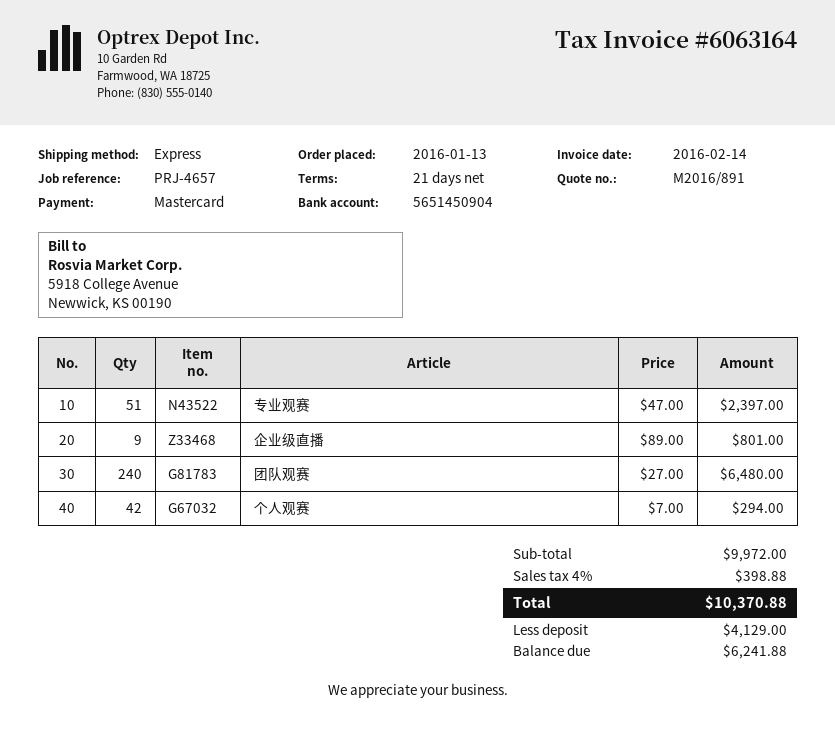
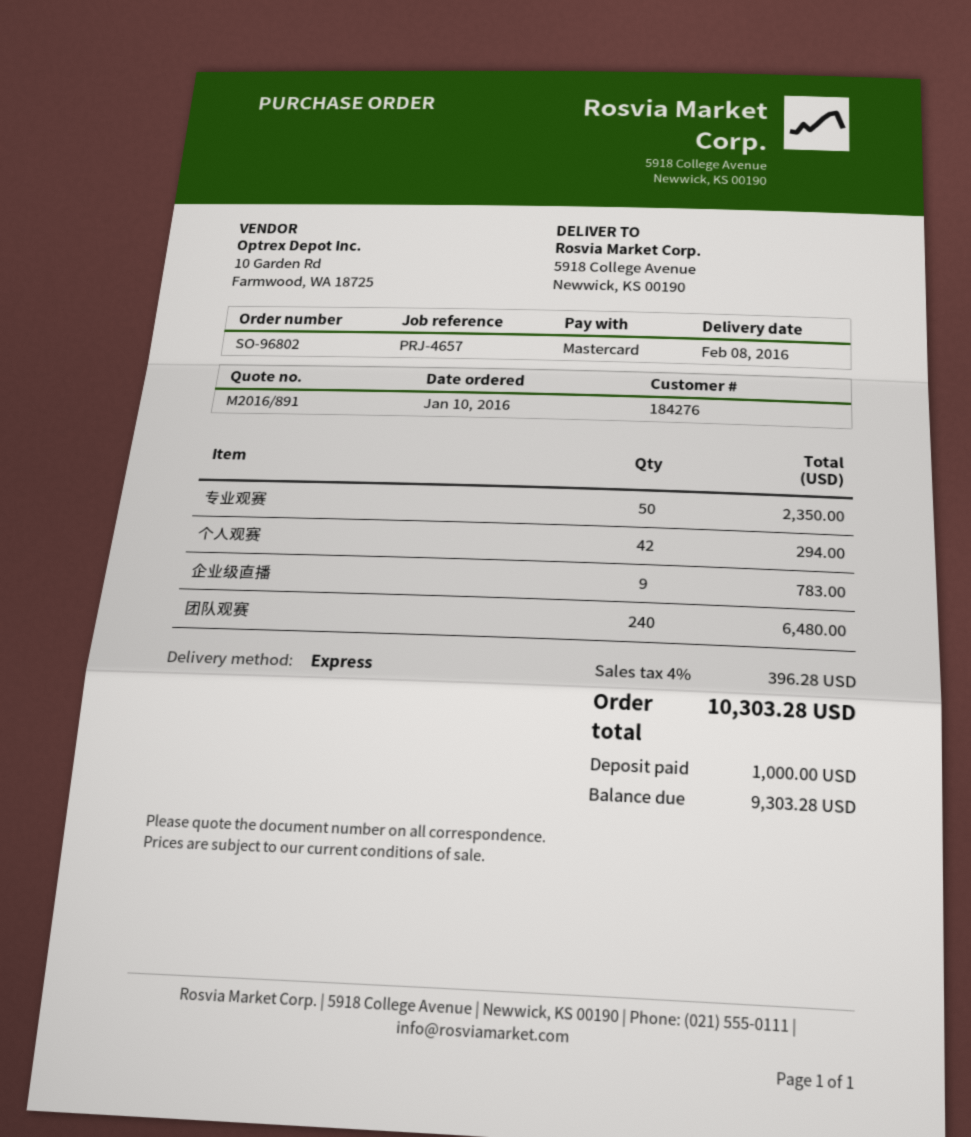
order date: 2016-01-13 -> 2016-01-10
专业观赛: 51 for 2397.00 -> 50 for 2350.00
企业级直播: 9 for 801.00 -> 9 for 783.00
tax: 4% = 398.88 -> 4% = 396.28
total: 10370.88 -> 10303.28
deposit: 4129.00 -> 1000.00
balance: 6241.88 -> 9303.28

